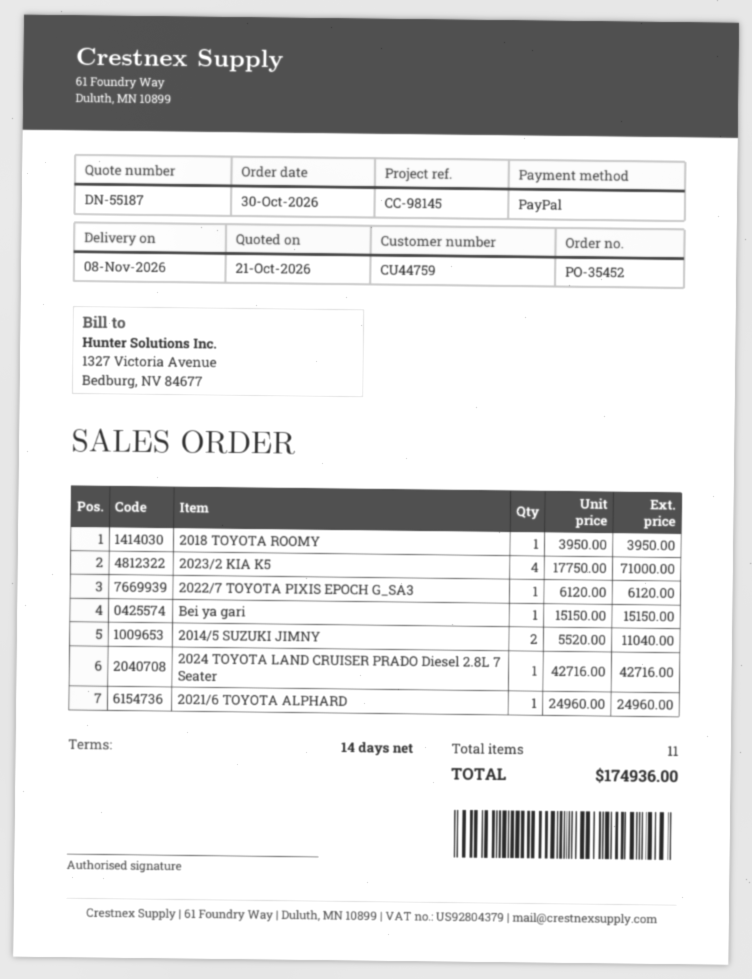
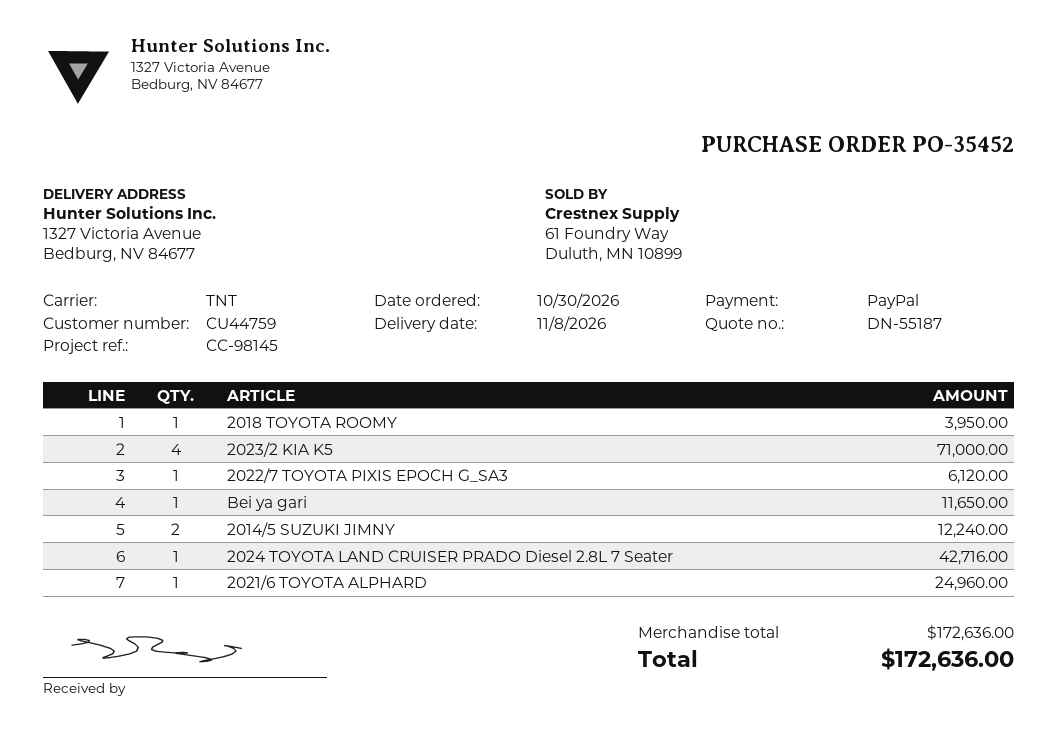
Bei ya gari: 1 for 15150.00 -> 1 for 11650.00
2014/5 SUZUKI JIMNY: 2 for 11040.00 -> 2 for 12240.00
total: 174936.00 -> 172636.00

